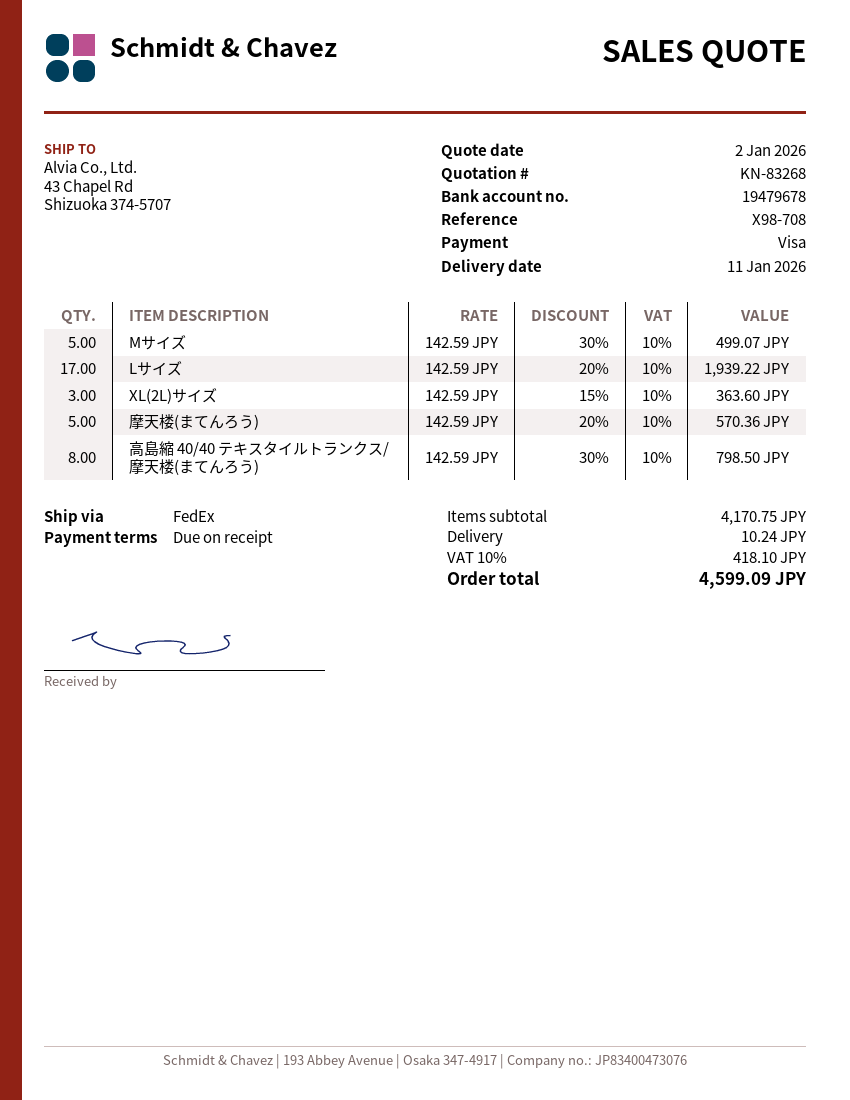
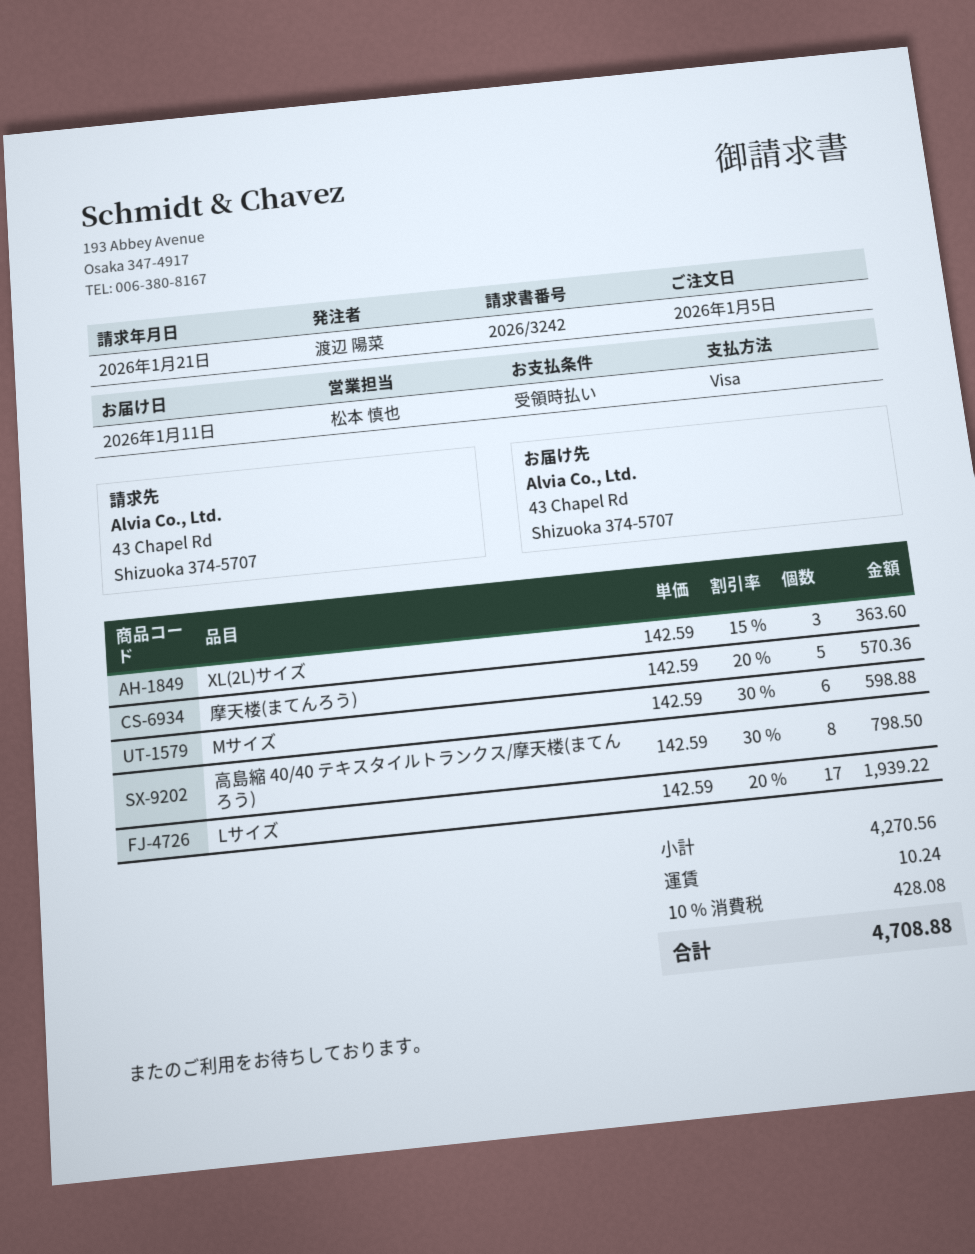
Mサイズ: 5 x 142.59 - 30% = 499.07 -> 6 x 142.59 - 30% = 598.88
subtotal: 4170.75 -> 4270.56
tax: 10% = 418.10 -> 10% = 428.08
total: 4599.09 -> 4708.88

